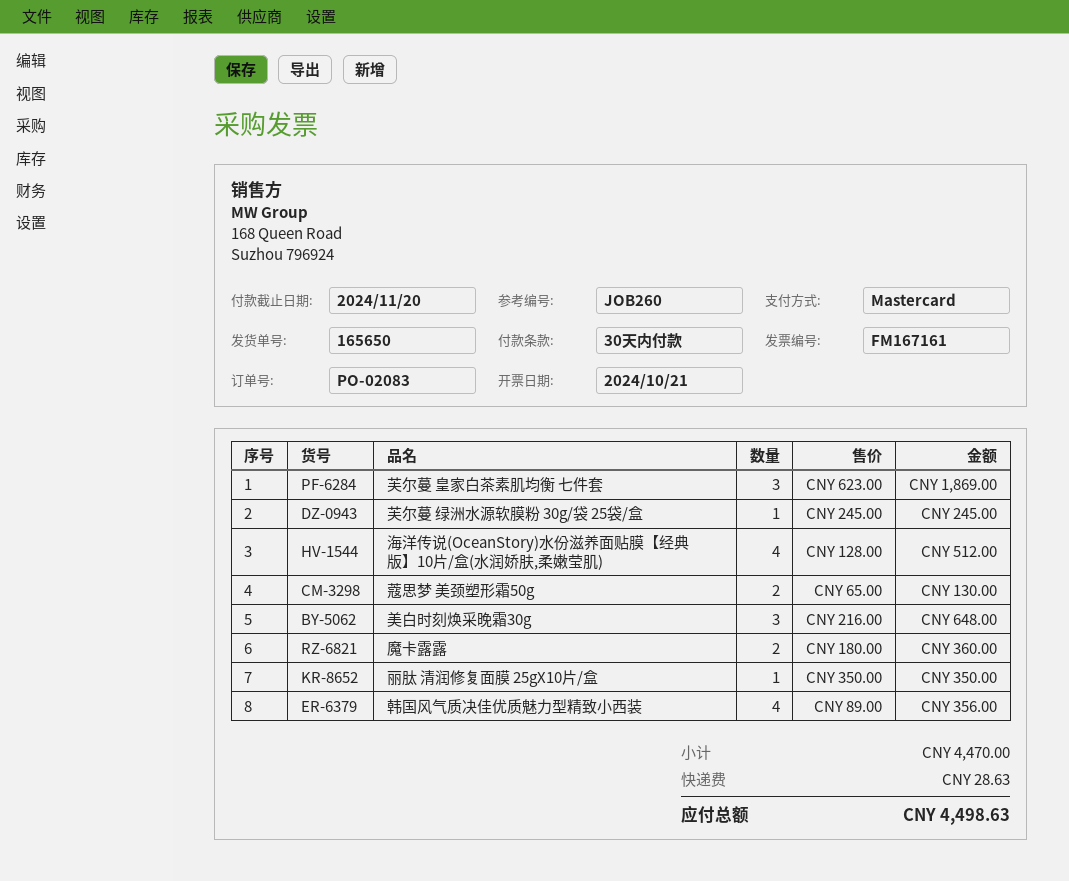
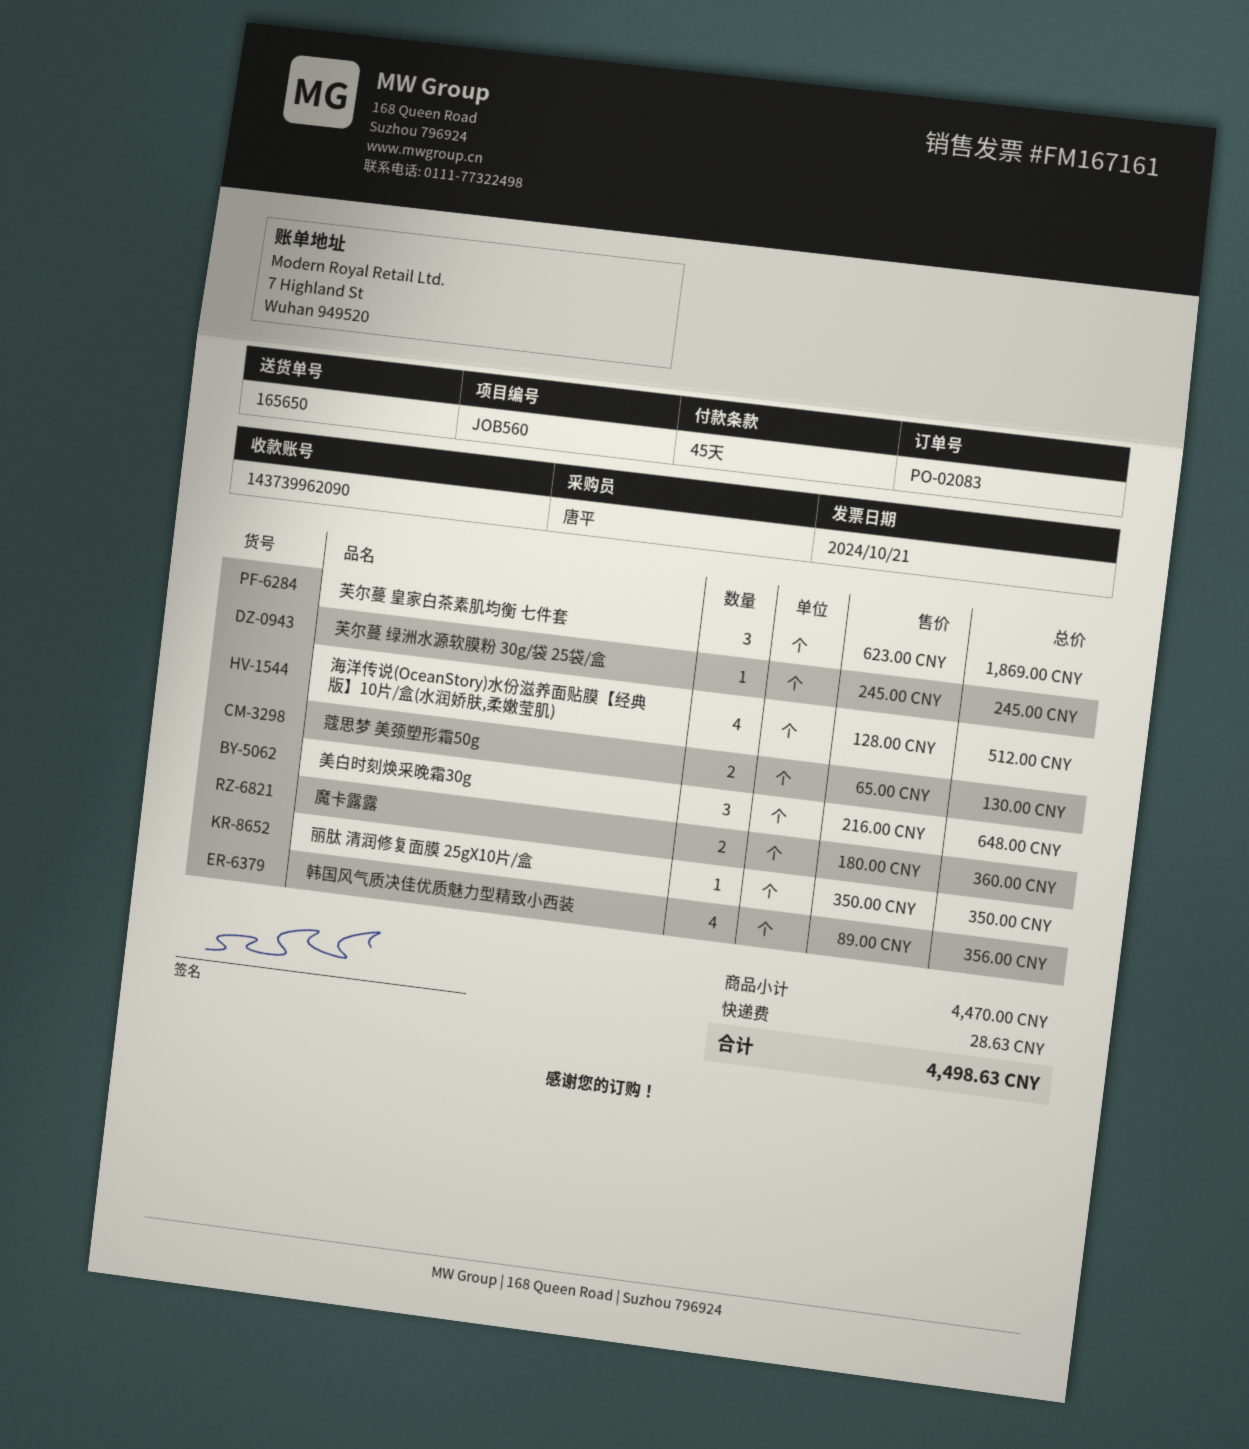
payment terms: 30 days -> 45 days
reference: JOB260 -> JOB560

